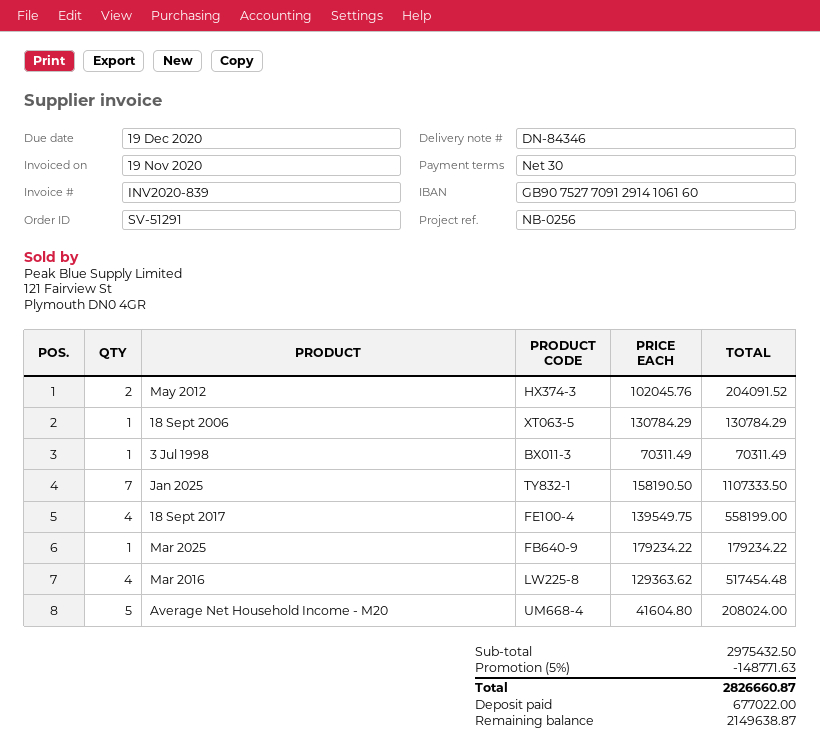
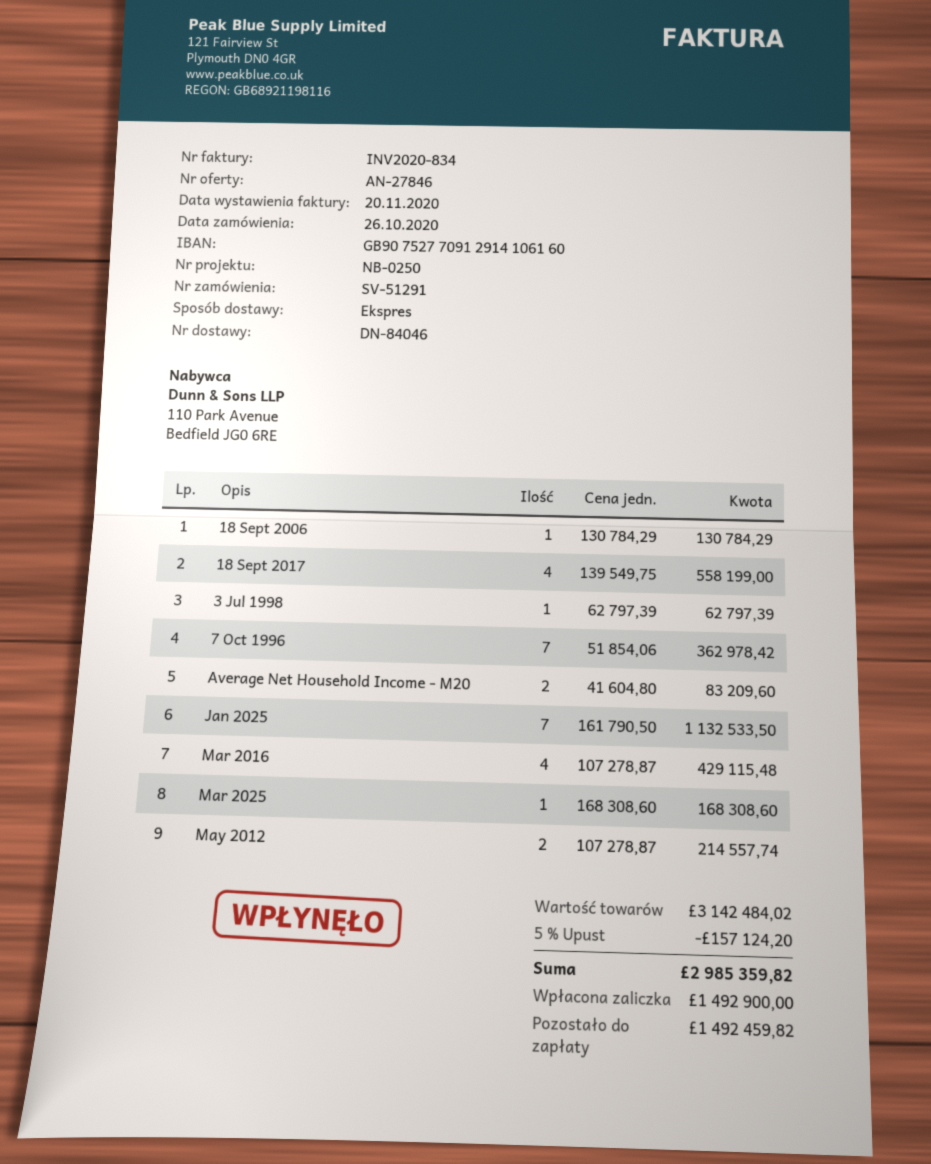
delivery note number: DN-84346 -> DN-84046
invoice number: INV2020-839 -> INV2020-834
invoice date: 2020-11-19 -> 2020-11-20
reference: NB-0256 -> NB-0250
May 2012: 2 x 102045.76 = 204091.52 -> 2 x 107278.87 = 214557.74
3 Jul 1998: 1 x 70311.49 = 70311.49 -> 1 x 62797.39 = 62797.39
Jan 2025: 7 x 158190.50 = 1107333.50 -> 7 x 161790.50 = 1132533.50
Mar 2025: 1 x 179234.22 = 179234.22 -> 1 x 168308.60 = 168308.60
Mar 2016: 4 x 129363.62 = 517454.48 -> 4 x 107278.87 = 429115.48
Average Net Household Income - M20: 5 x 41604.80 = 208024.00 -> 2 x 41604.80 = 83209.60
7 Oct 1996: none -> 7 x 51854.06 = 362978.42
subtotal: 2975432.50 -> 3142484.02
discount: 5% = 148771.63 -> 5% = 157124.20
total: 2826660.87 -> 2985359.82
deposit: 677022.00 -> 1492900.00
balance: 2149638.87 -> 1492459.82

